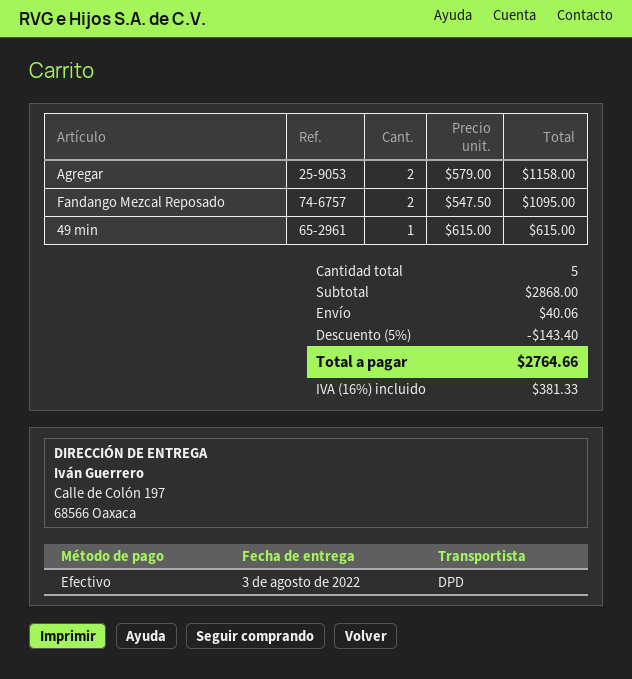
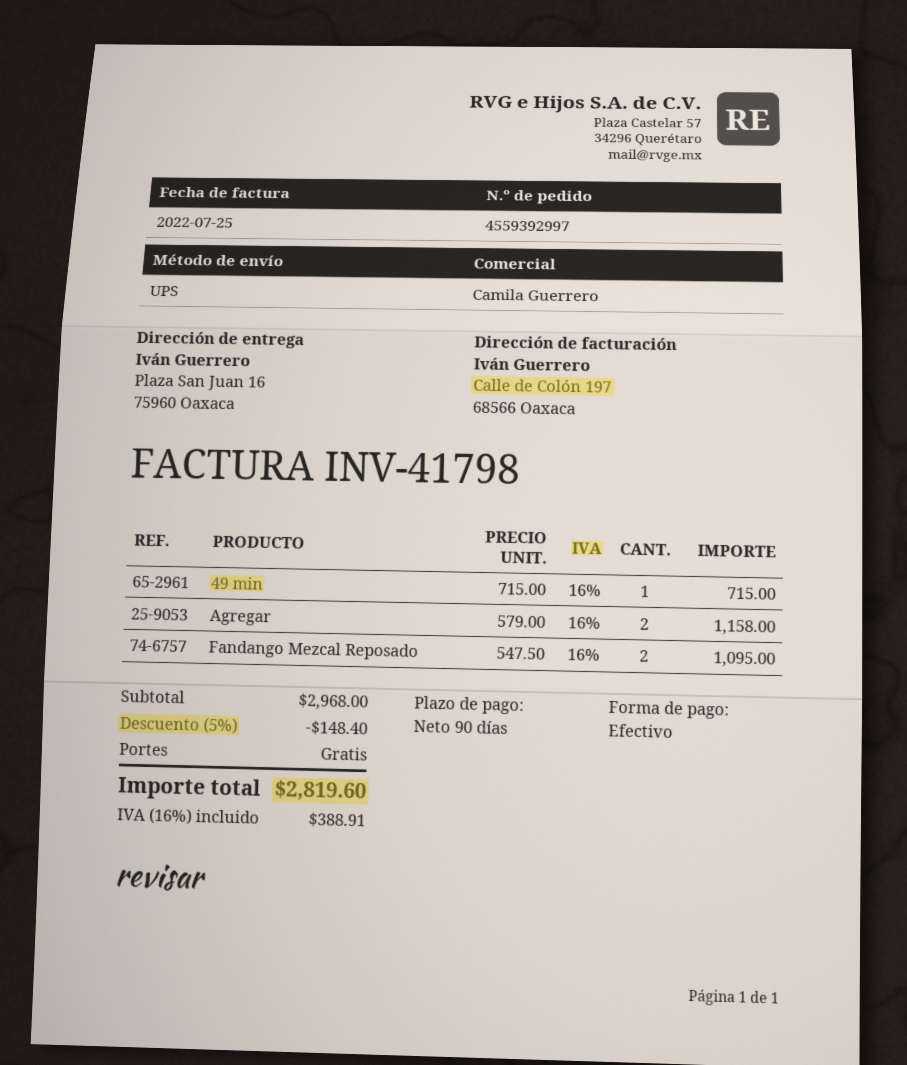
shipping method: DPD -> UPS
ship to: Calle de Colón 197, 68566 Oaxaca -> Plaza San Juan 16, 75960 Oaxaca
49 min: 1 x 615.00 = 615.00 -> 1 x 715.00 = 715.00
subtotal: 2868.00 -> 2968.00
discount: 5% = 143.40 -> 5% = 148.40
shipping: 40.06 -> 0.00
tax: 16% = 381.33 -> 16% = 388.91
total: 2764.66 -> 2819.60

